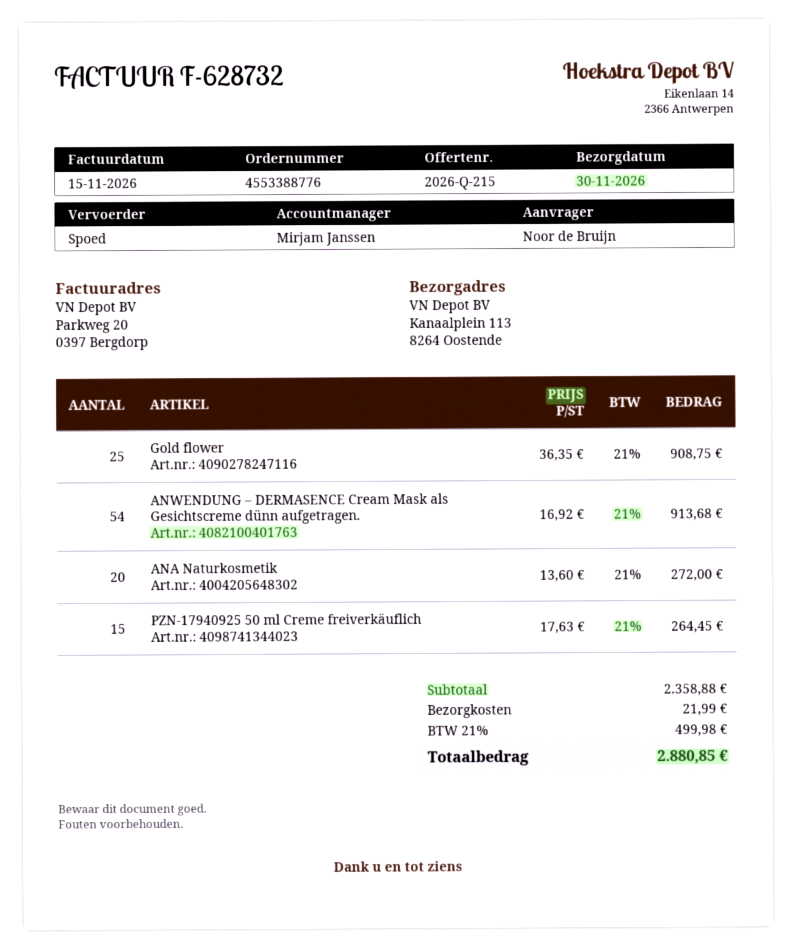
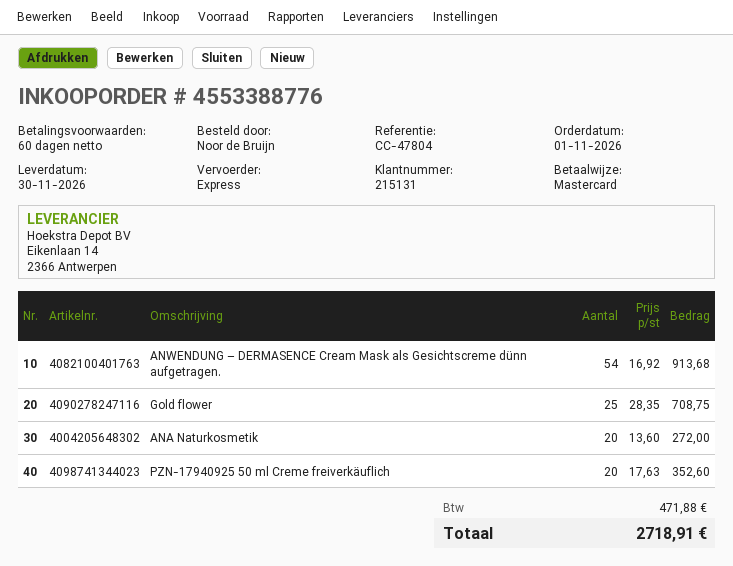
Gold flower: 25 x 36.35 = 908.75 -> 25 x 28.35 = 708.75
PZN-17940925 50 ml Creme freiverkäuflich: 15 x 17.63 = 264.45 -> 20 x 17.63 = 352.60
shipping: 21.99 -> none
tax: 499.98 -> 471.88
total: 2880.85 -> 2718.91

